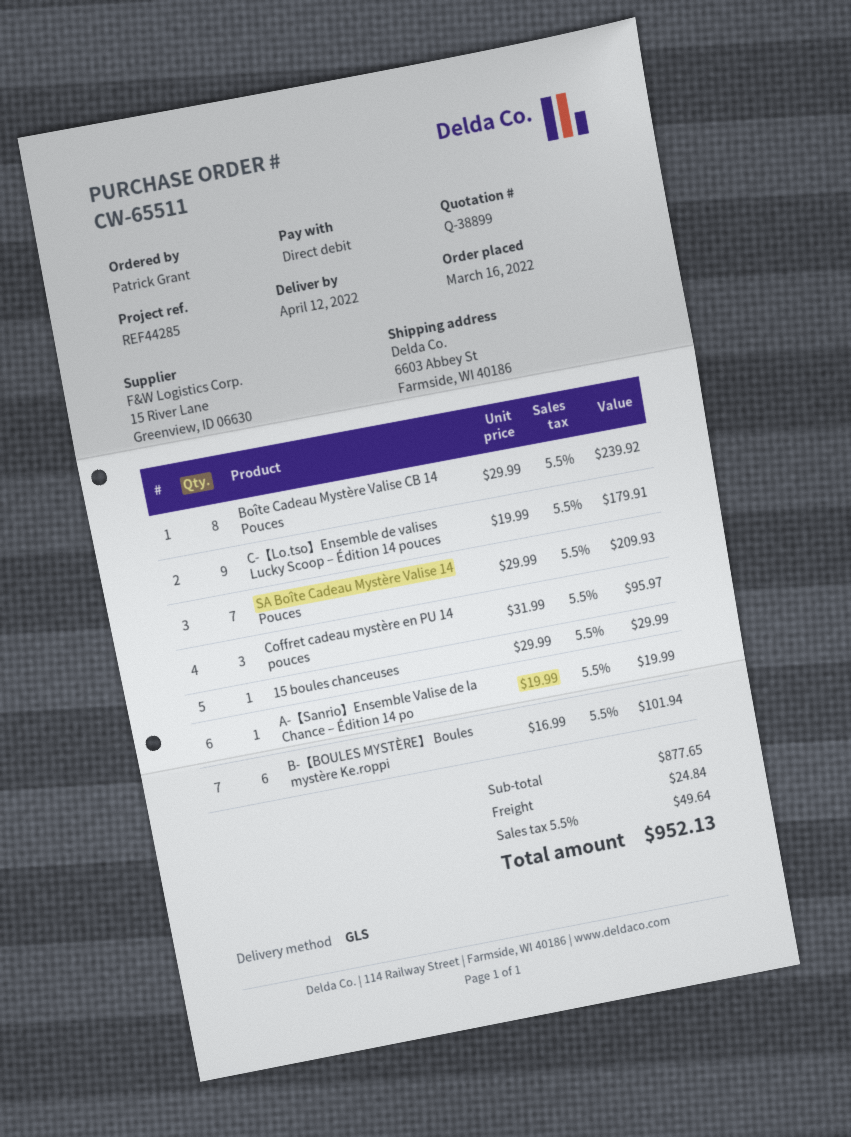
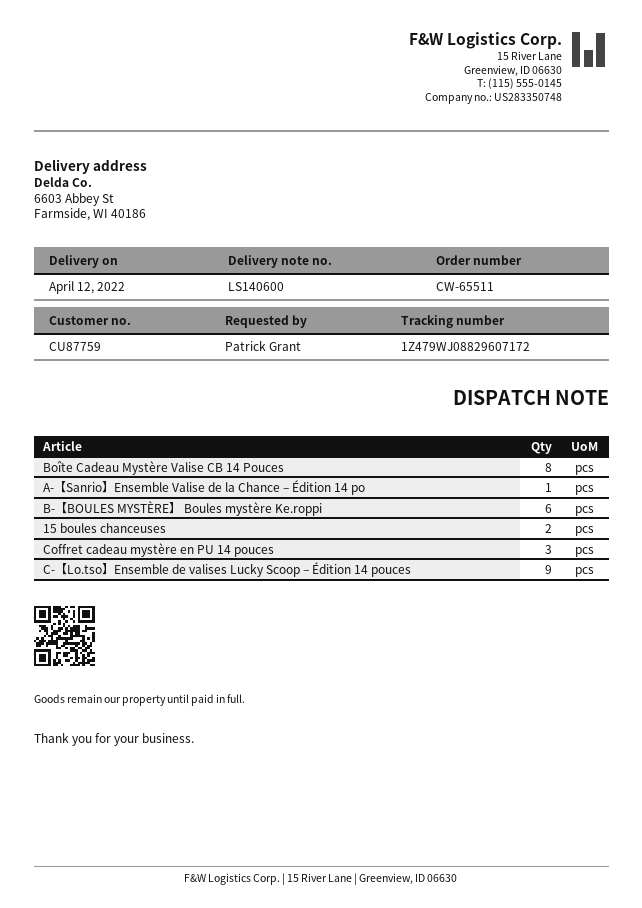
SA Boîte Cadeau Mystère Valise 14 Pouces: 7 -> none
15 boules chanceuses: 1 -> 2

